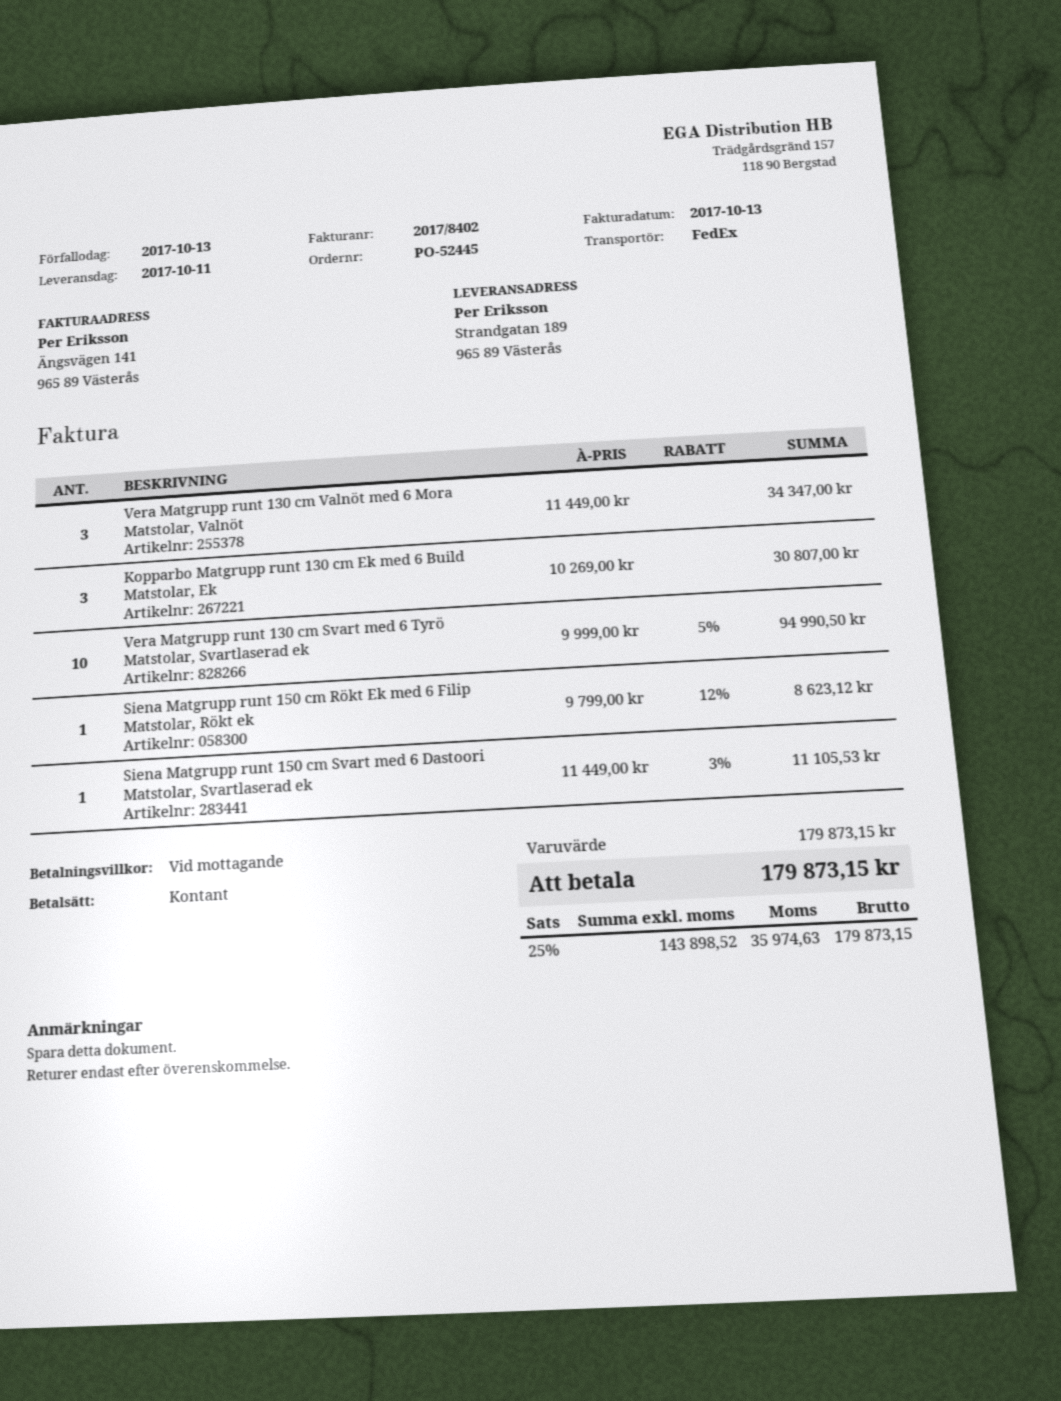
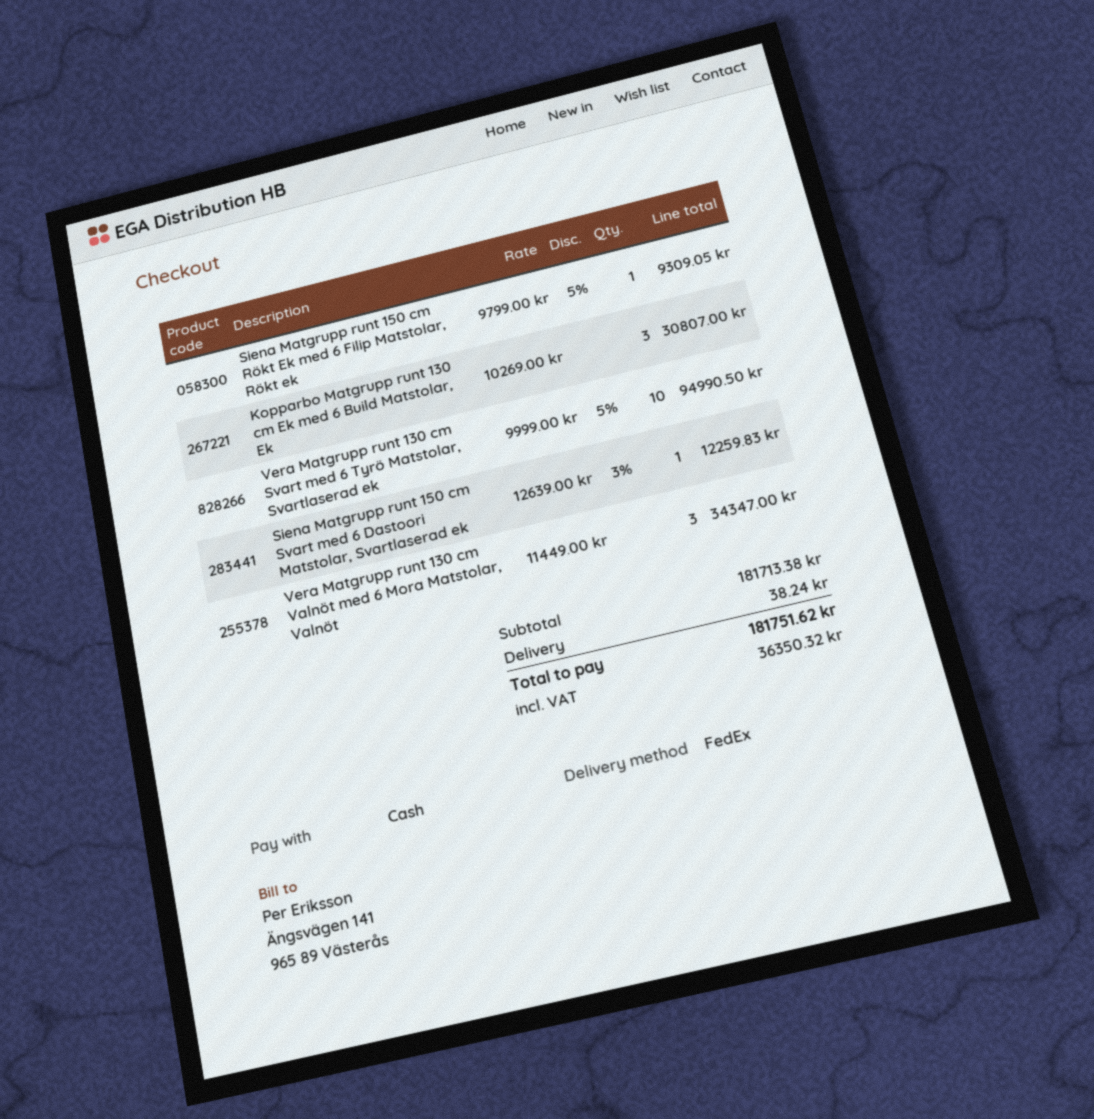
Siena Matgrupp runt 150 cm Rökt Ek med 6 Filip Matstolar, Rökt ek: 1 x 9799.00 - 12% = 8623.12 -> 1 x 9799.00 - 5% = 9309.05
Siena Matgrupp runt 150 cm Svart med 6 Dastoori Matstolar, Svartlaserad ek: 1 x 11449.00 - 3% = 11105.53 -> 1 x 12639.00 - 3% = 12259.83
subtotal: 179873.15 -> 181713.38
shipping: none -> 38.24
tax: 35974.63 -> 36350.32
total: 179873.15 -> 181751.62

